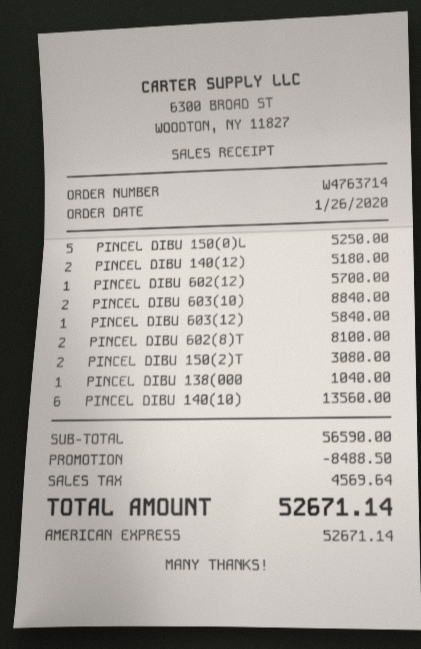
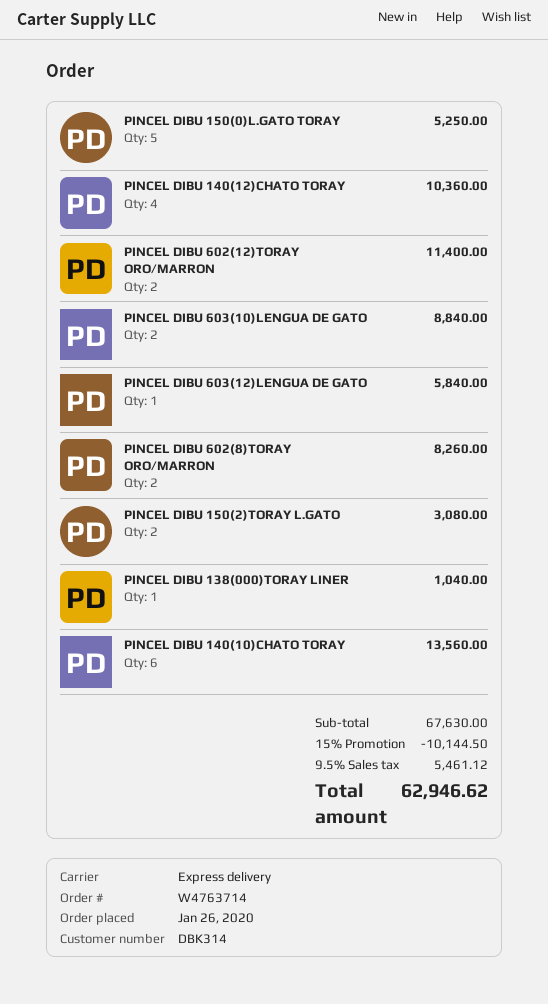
PINCEL DIBU 140(12): 2 for 5180.00 -> 4 for 10360.00
PINCEL DIBU 602(12): 1 for 5700.00 -> 2 for 11400.00
PINCEL DIBU 602(8)T: 2 for 8100.00 -> 2 for 8260.00
subtotal: 56590.00 -> 67630.00
discount: 8488.50 -> 10144.50
tax: 4569.64 -> 5461.12
total: 52671.14 -> 62946.62

